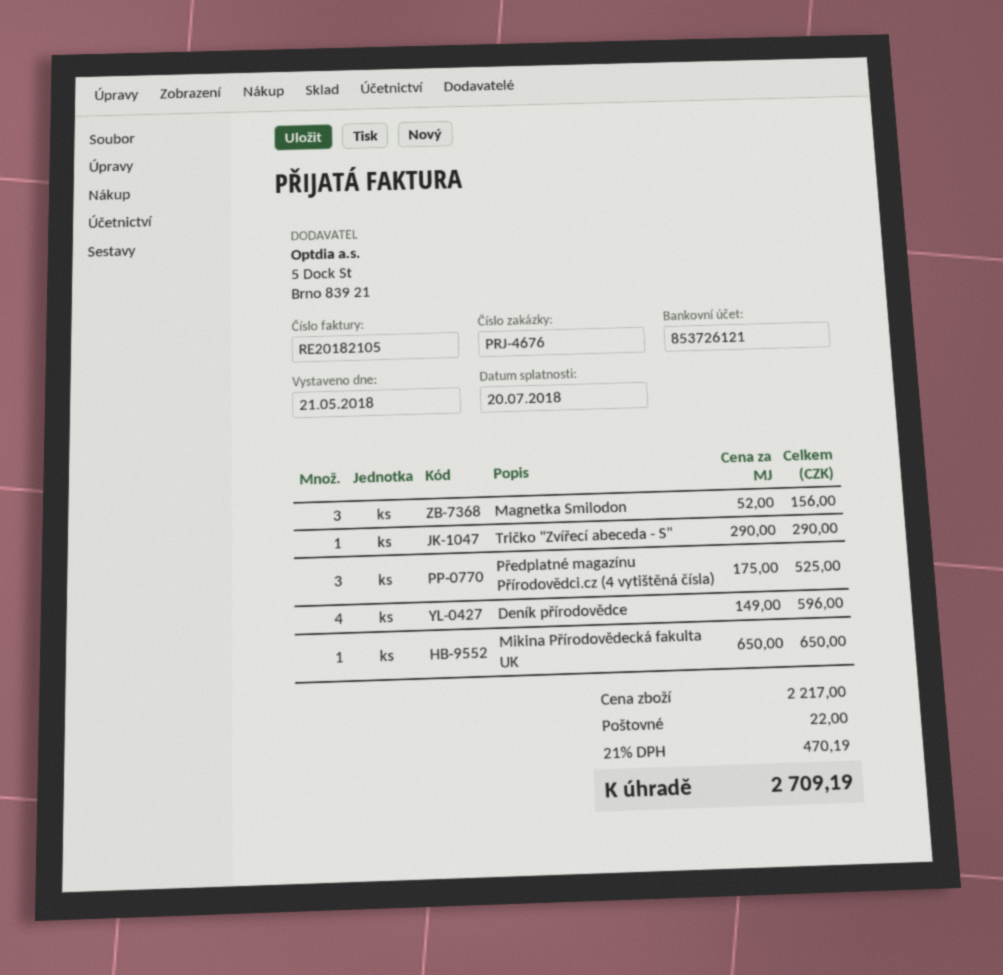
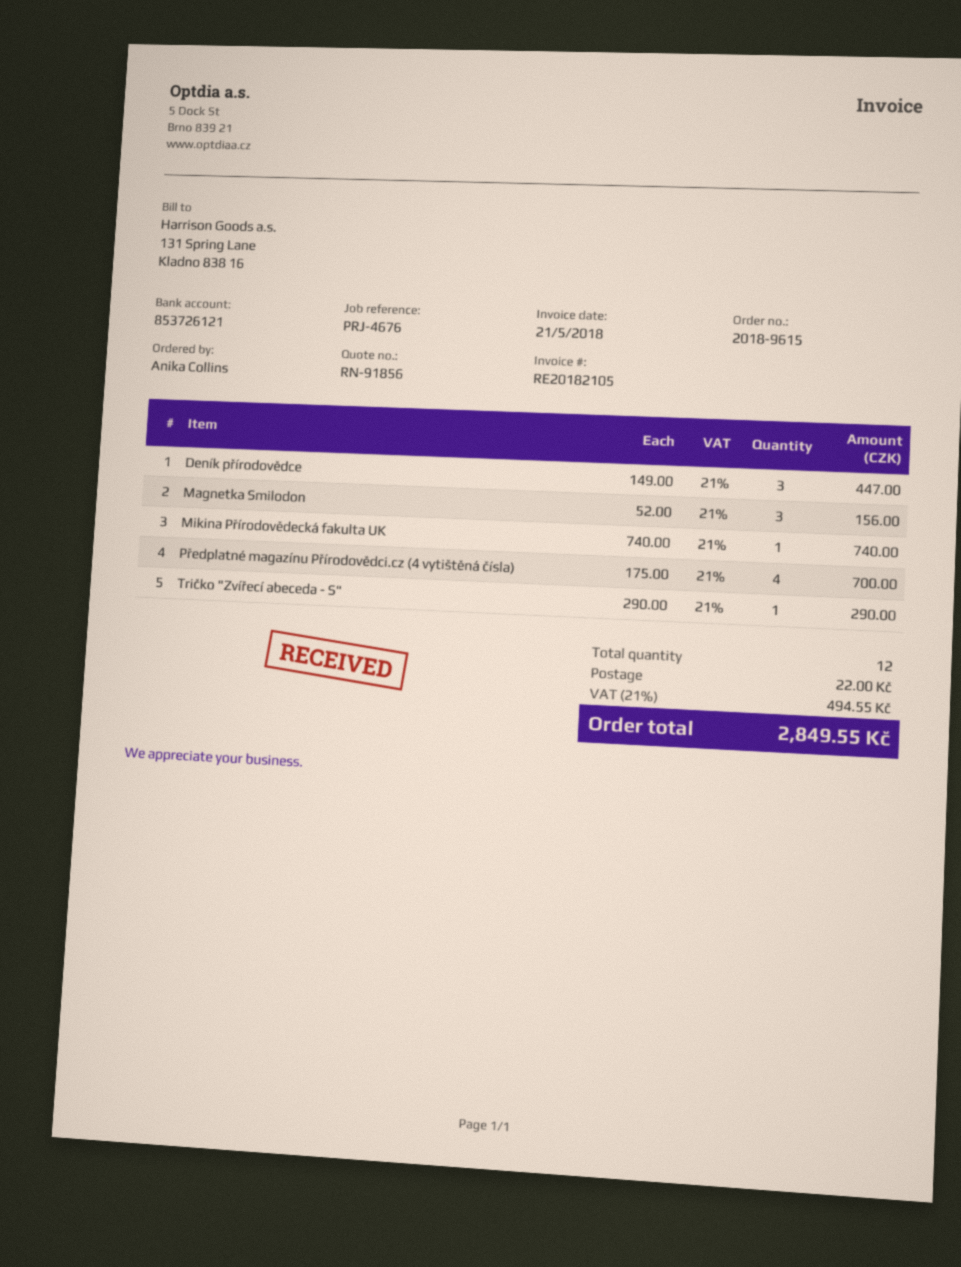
Předplatné magazínu Přírodovědci.cz (4 vytištěná čísla): 3 x 175.00 = 525.00 -> 4 x 175.00 = 700.00
Deník přírodovědce: 4 x 149.00 = 596.00 -> 3 x 149.00 = 447.00
Mikina Přírodovědecká fakulta UK: 1 x 650.00 = 650.00 -> 1 x 740.00 = 740.00
tax: 21% = 470.19 -> 21% = 494.55
total: 2709.19 -> 2849.55

